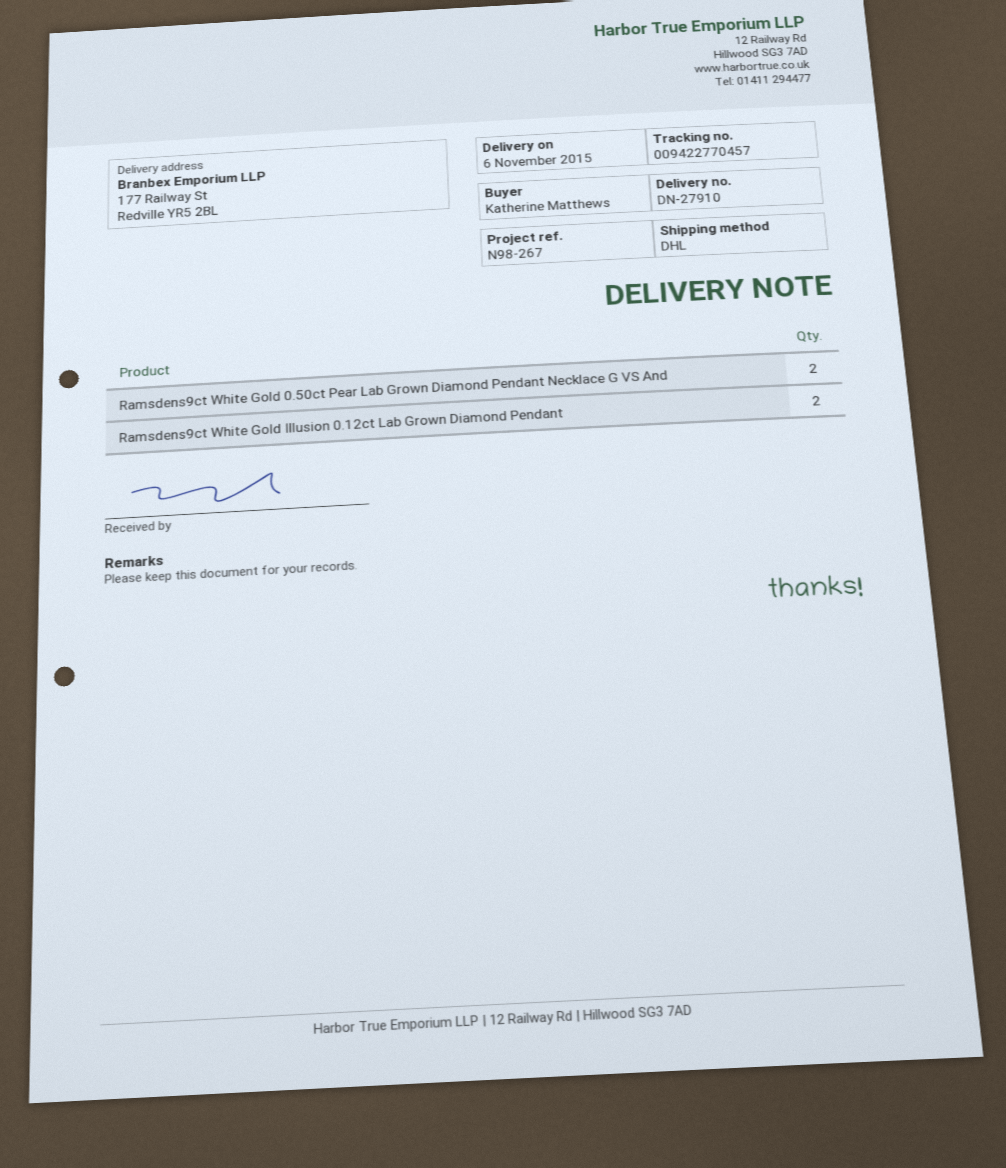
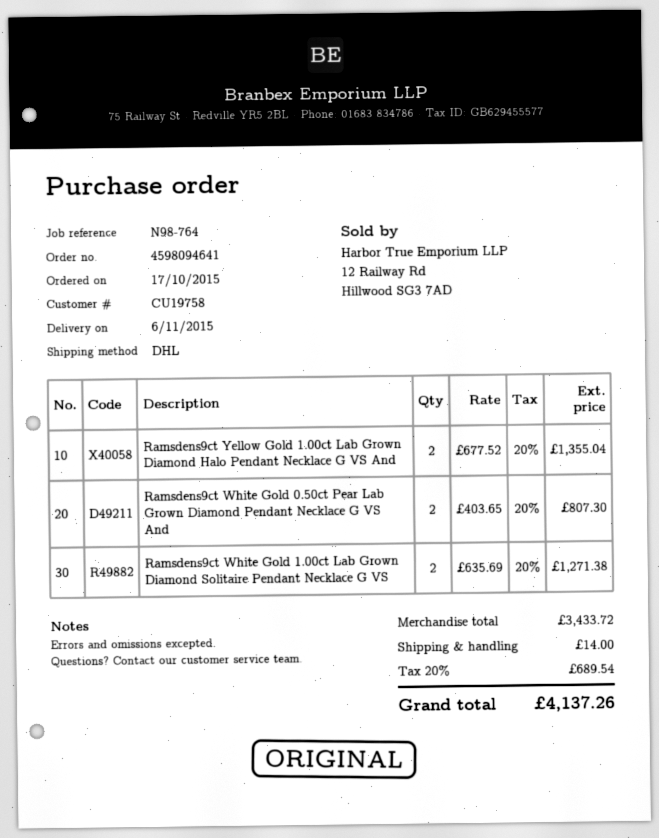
reference: N98-267 -> N98-764
Ramsdens9ct White Gold Illusion 0.12ct Lab Grown Diamond Pendant: 2 -> none
Ramsdens9ct Yellow Gold 1.00ct Lab Grown Diamond Halo Pendant Necklace G VS And: none -> 2
Ramsdens9ct White Gold 1.00ct Lab Grown Diamond Solitaire Pendant Necklace G VS: none -> 2

